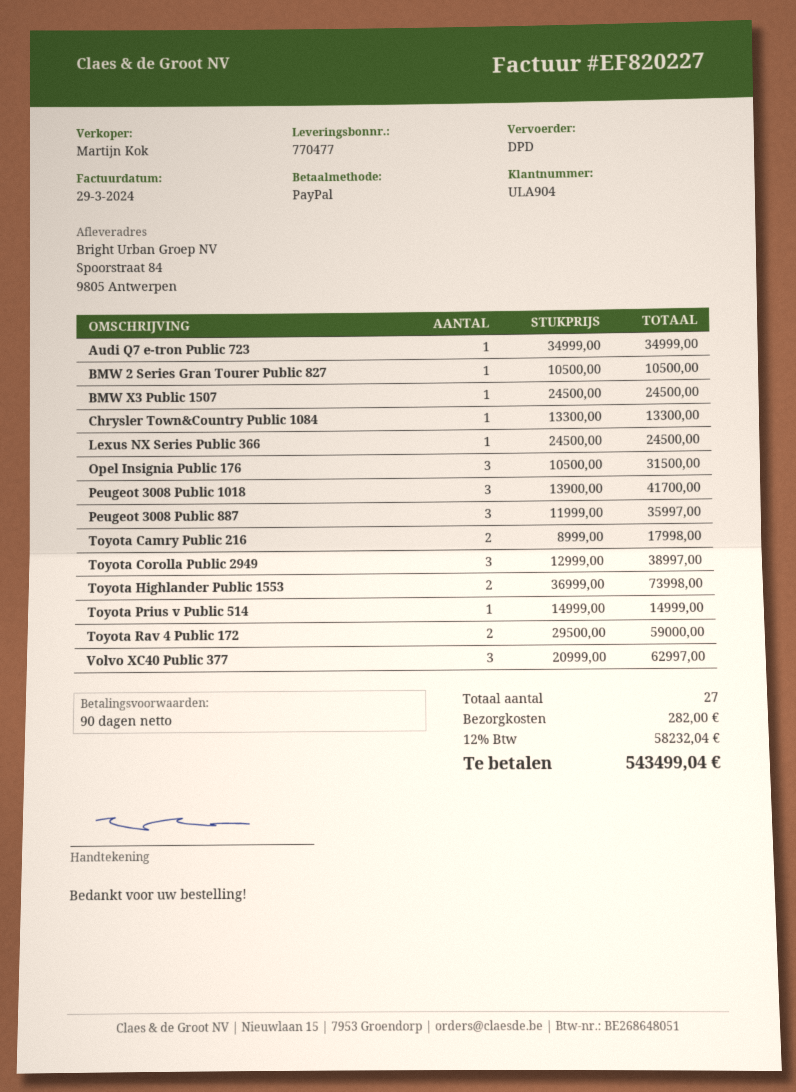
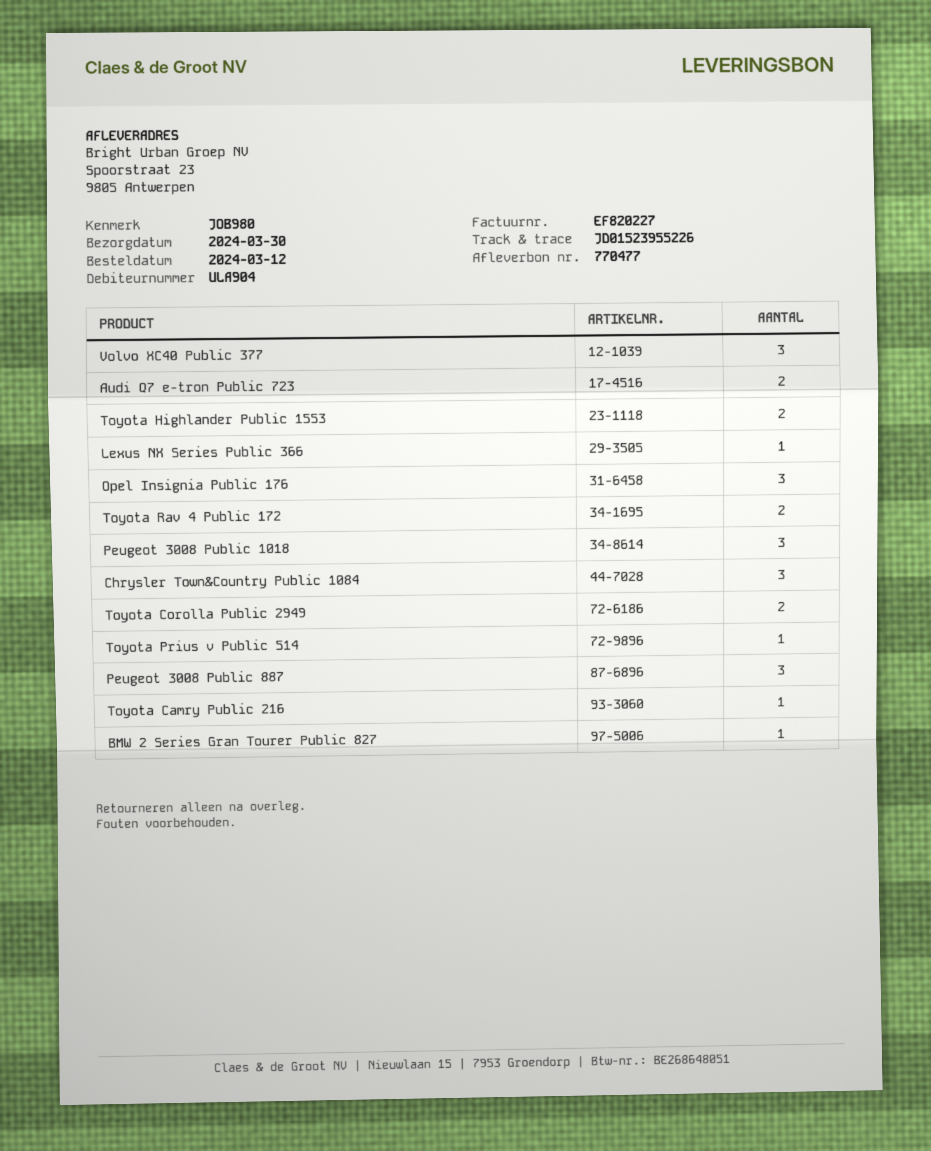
ship to: Spoorstraat 84, 9805 Antwerpen -> Spoorstraat 23, 9805 Antwerpen
Audi Q7 e-tron Public 723: 1 -> 2
BMW X3 Public 1507: 1 -> none
Chrysler Town&Country Public 1084: 1 -> 3
Toyota Camry Public 216: 2 -> 1
Toyota Corolla Public 2949: 3 -> 2

